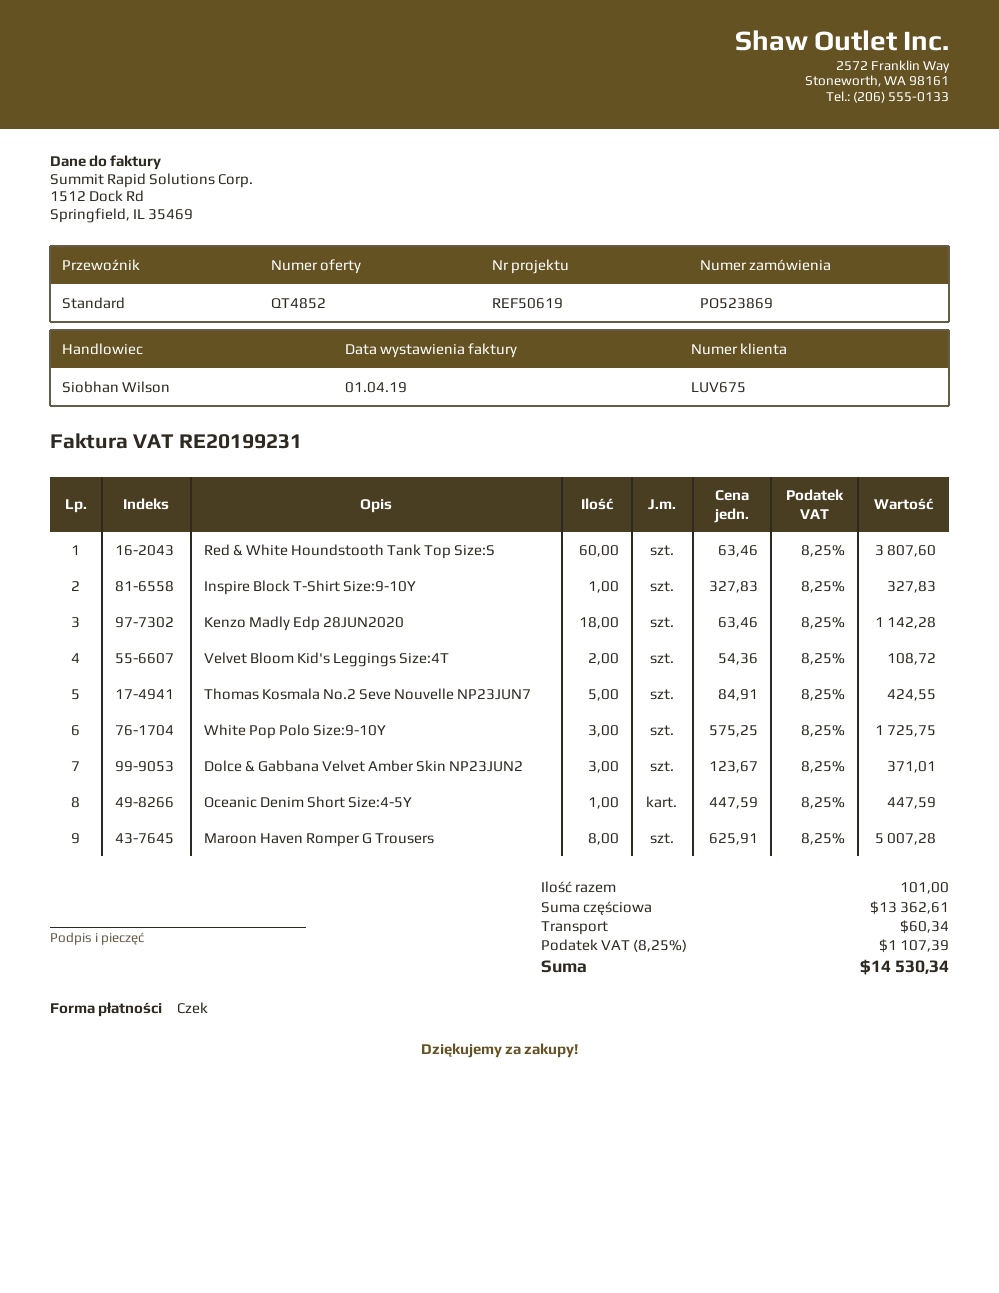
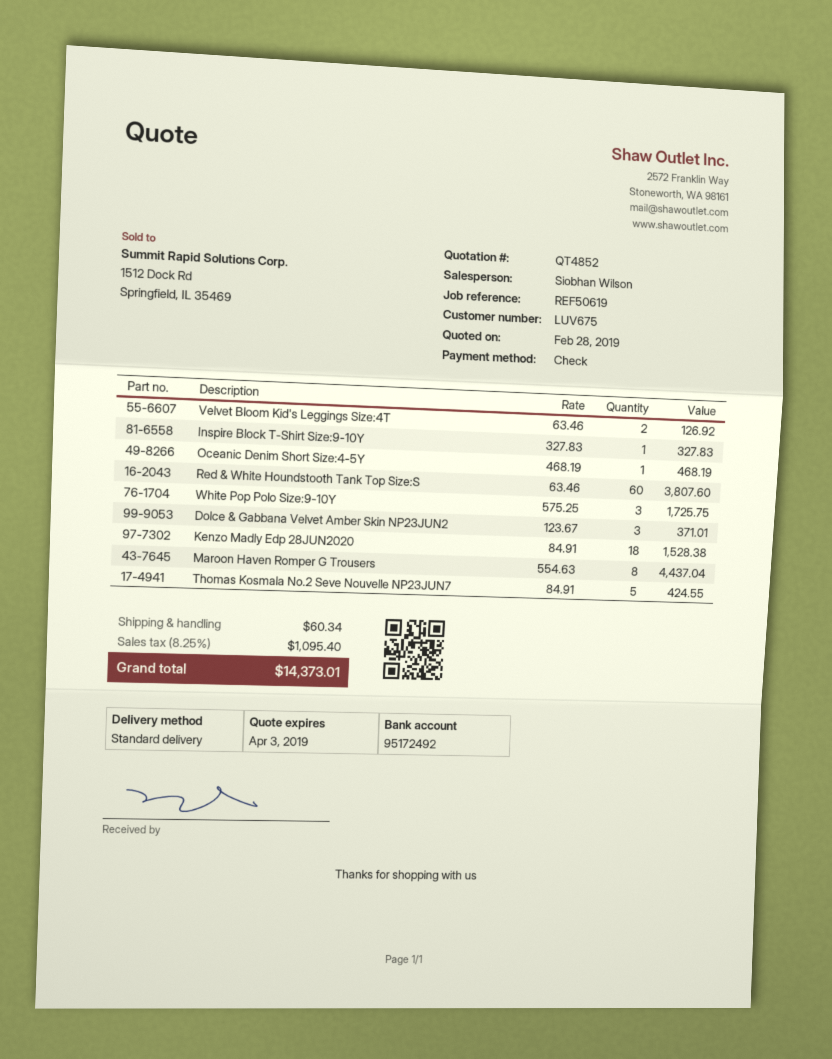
Kenzo Madly Edp 28JUN2020: 18 x 63.46 = 1142.28 -> 18 x 84.91 = 1528.38
Velvet Bloom Kid's Leggings Size:4T: 2 x 54.36 = 108.72 -> 2 x 63.46 = 126.92
Oceanic Denim Short Size:4-5Y: 1 x 447.59 = 447.59 -> 1 x 468.19 = 468.19
Maroon Haven Romper G Trousers: 8 x 625.91 = 5007.28 -> 8 x 554.63 = 4437.04
tax: 8.25% = 1107.39 -> 8.25% = 1095.40
total: 14530.34 -> 14373.01

